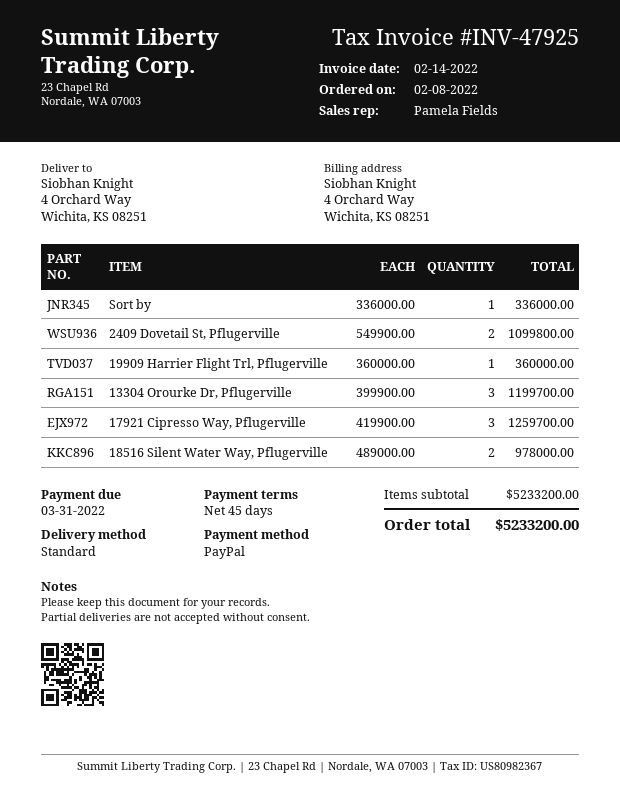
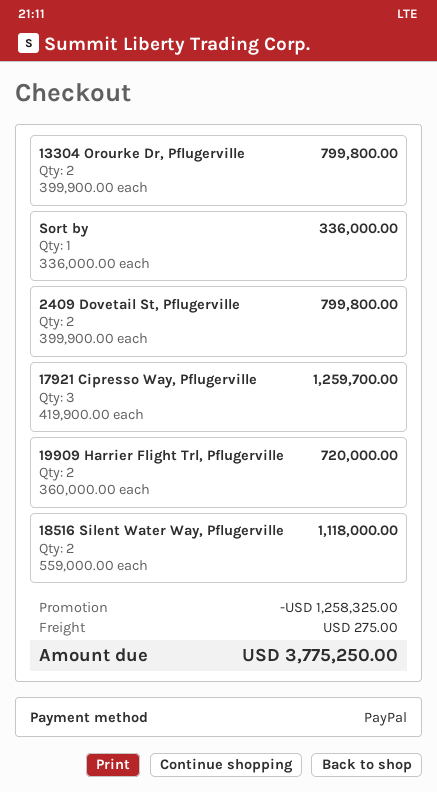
2409 Dovetail St, Pflugerville: 2 x 549900.00 = 1099800.00 -> 2 x 399900.00 = 799800.00
19909 Harrier Flight Trl, Pflugerville: 1 x 360000.00 = 360000.00 -> 2 x 360000.00 = 720000.00
13304 Orourke Dr, Pflugerville: 3 x 399900.00 = 1199700.00 -> 2 x 399900.00 = 799800.00
18516 Silent Water Way, Pflugerville: 2 x 489000.00 = 978000.00 -> 2 x 559000.00 = 1118000.00
discount: none -> 1258325.00
shipping: none -> 275.00
total: 5233200.00 -> 3775250.00

